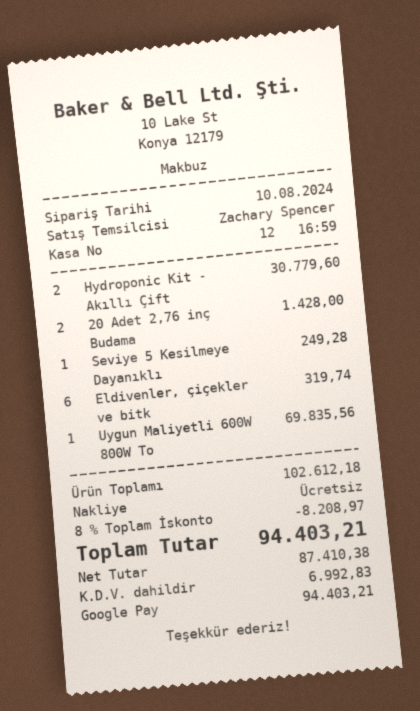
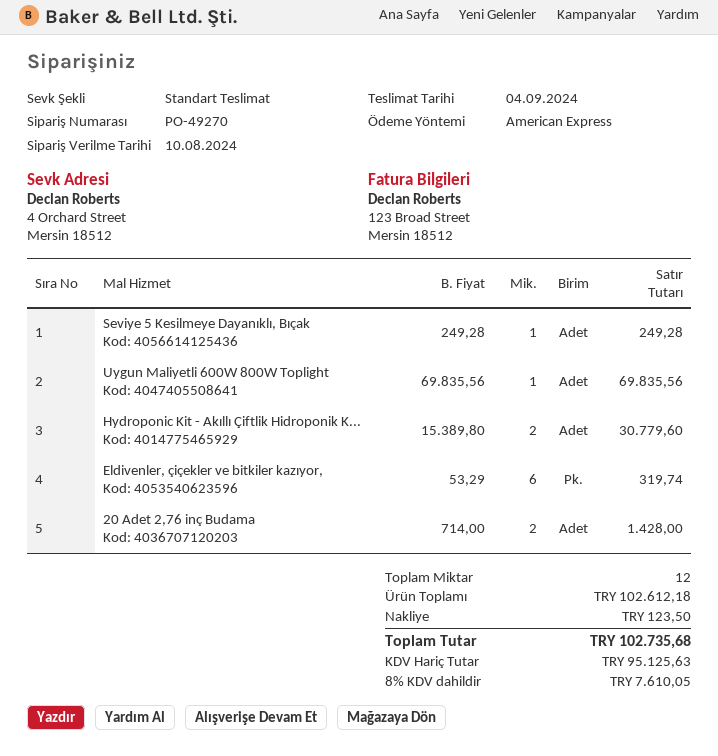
payment method: Google Pay -> American Express
discount: 8% = 8208.97 -> none
shipping: 0.00 -> 123.50
net: 87410.38 -> 95125.63
tax: 6992.83 -> 7610.05
total: 94403.21 -> 102735.68

